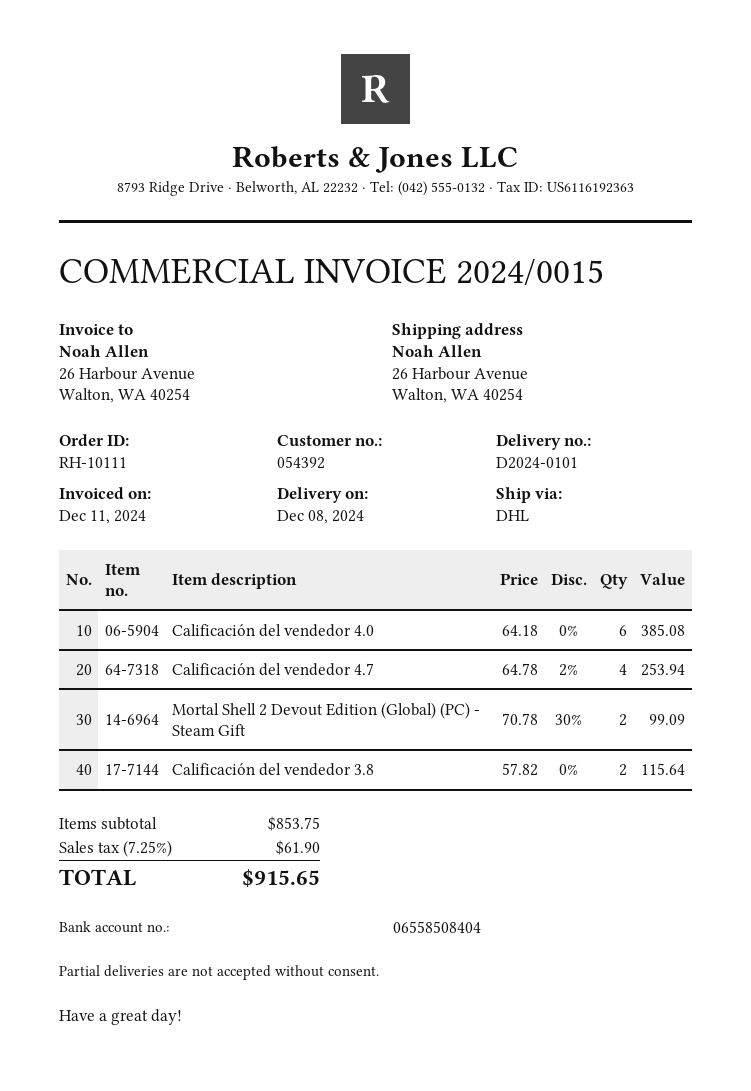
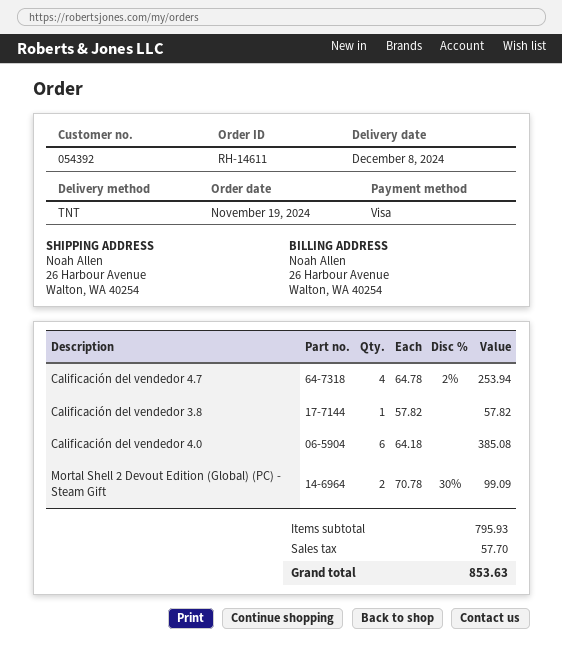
order number: RH-10111 -> RH-14611
shipping method: DHL -> TNT
Calificación del vendedor 3.8: 2 x 57.82 = 115.64 -> 1 x 57.82 = 57.82
subtotal: 853.75 -> 795.93
tax: 61.90 -> 57.70
total: 915.65 -> 853.63

